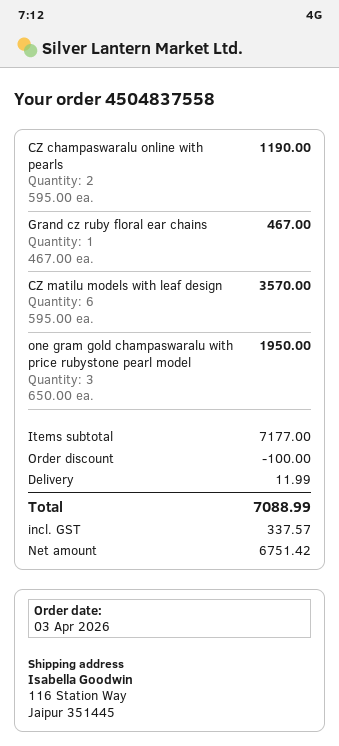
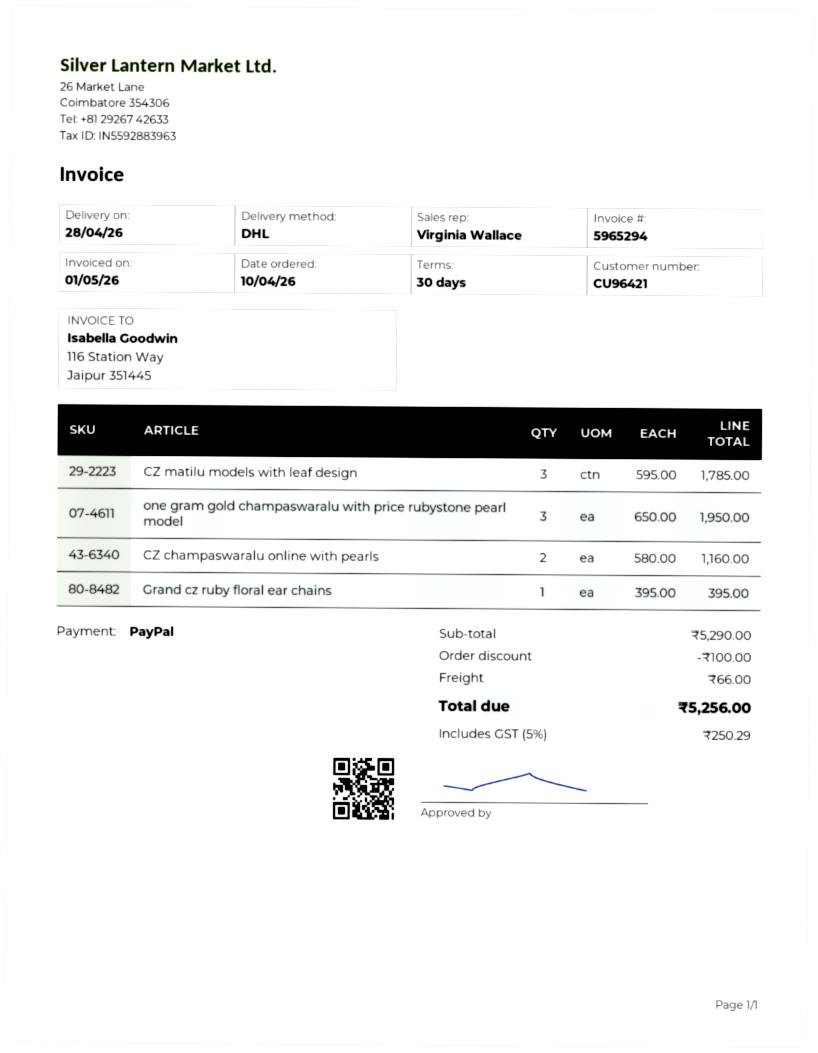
order date: 2026-04-03 -> 2026-04-10
CZ champaswaralu online with pearls: 2 x 595.00 = 1190.00 -> 2 x 580.00 = 1160.00
Grand cz ruby floral ear chains: 1 x 467.00 = 467.00 -> 1 x 395.00 = 395.00
CZ matilu models with leaf design: 6 x 595.00 = 3570.00 -> 3 x 595.00 = 1785.00
subtotal: 7177.00 -> 5290.00
shipping: 11.99 -> 66.00
tax: 337.57 -> 250.29
total: 7088.99 -> 5256.00

